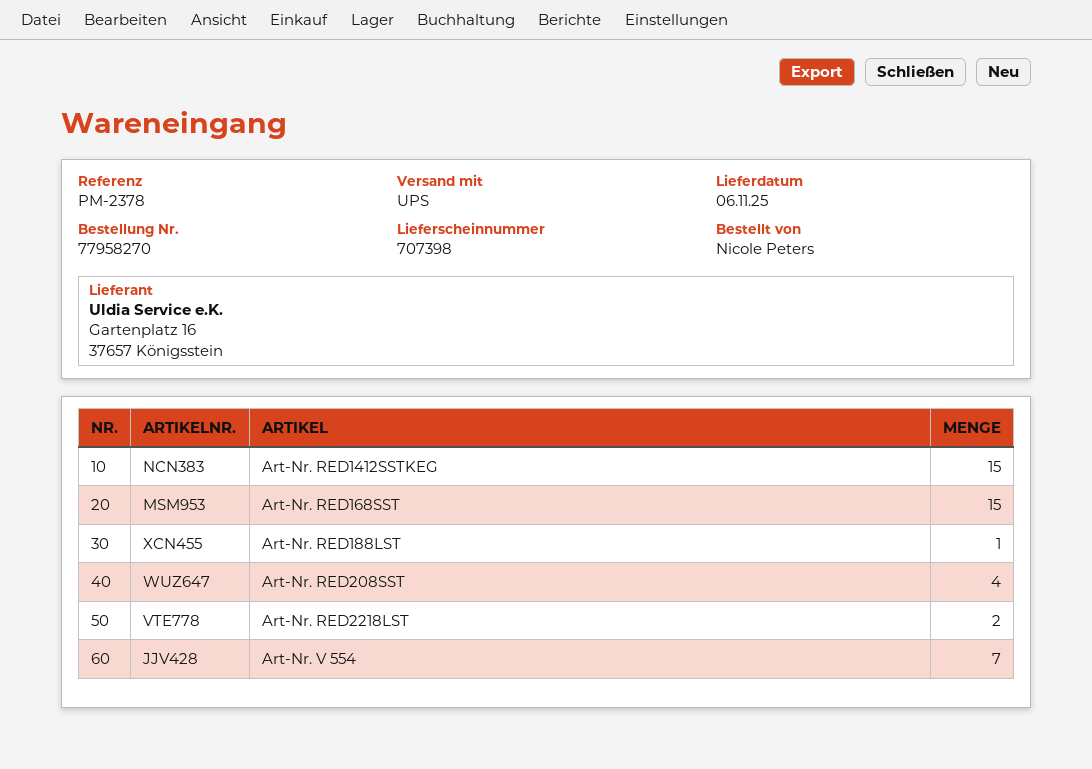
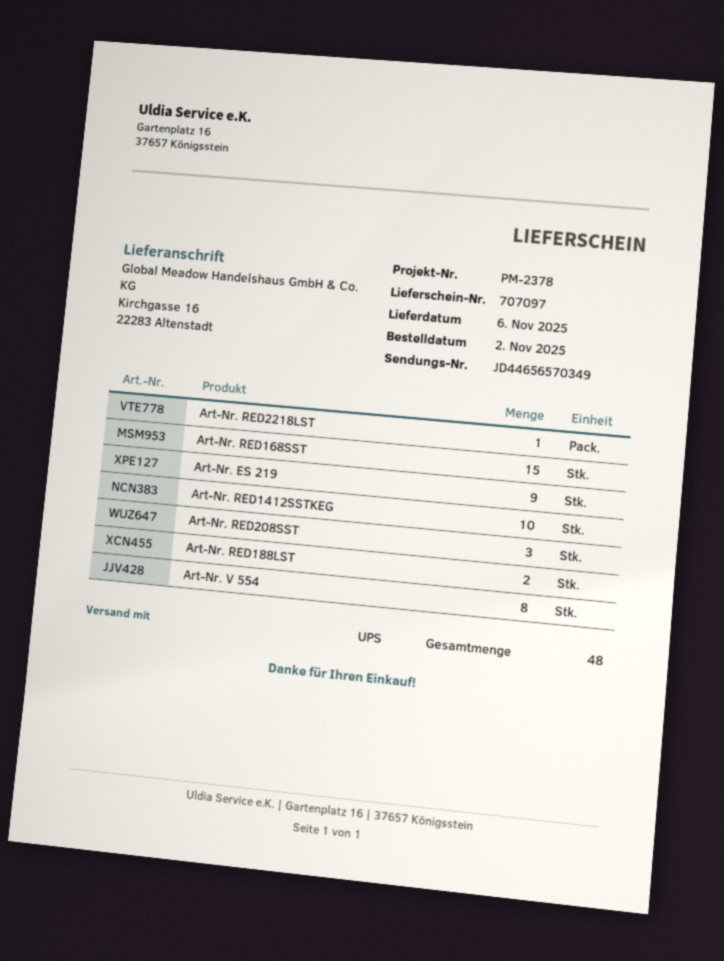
delivery note number: 707398 -> 707097
Art-Nr. RED1412SSTKEG: 15 -> 10
Art-Nr. RED188LST: 1 -> 2
Art-Nr. RED208SST: 4 -> 3
Art-Nr. RED2218LST: 2 -> 1
Art-Nr. V 554: 7 -> 8
Art-Nr. ES 219: none -> 9

